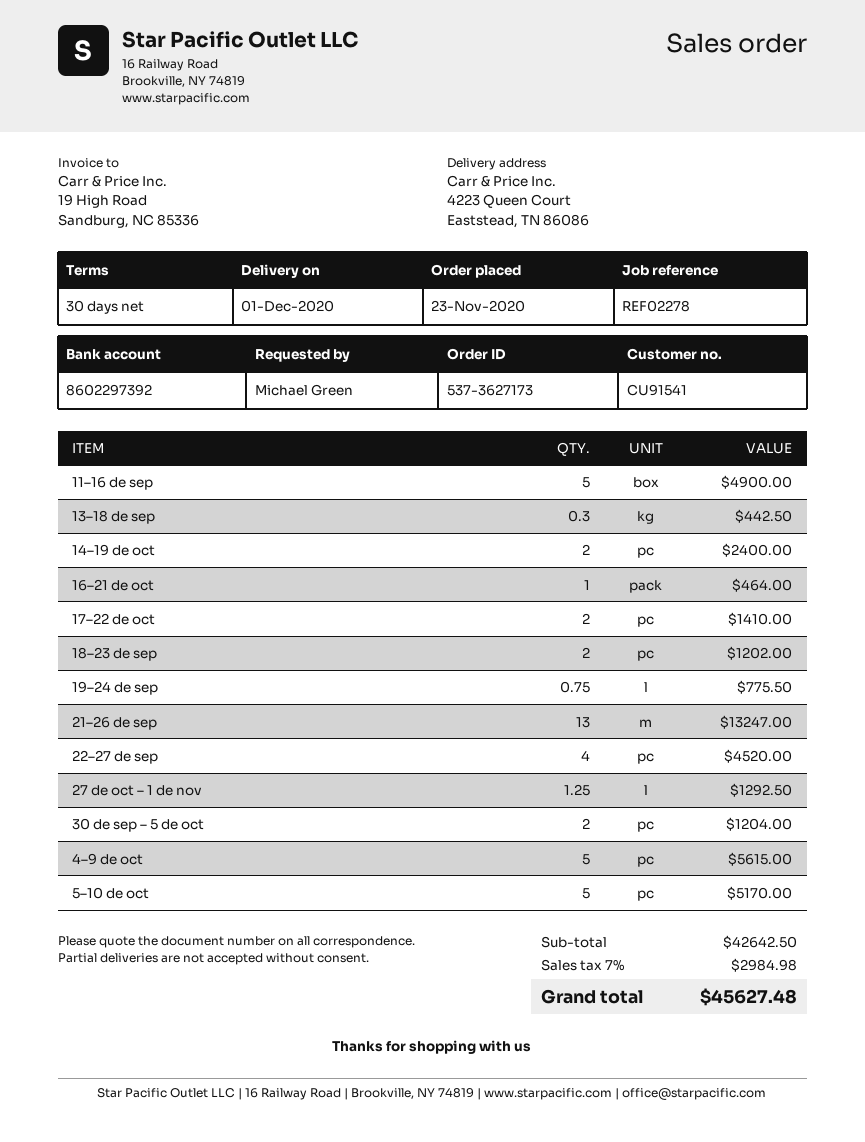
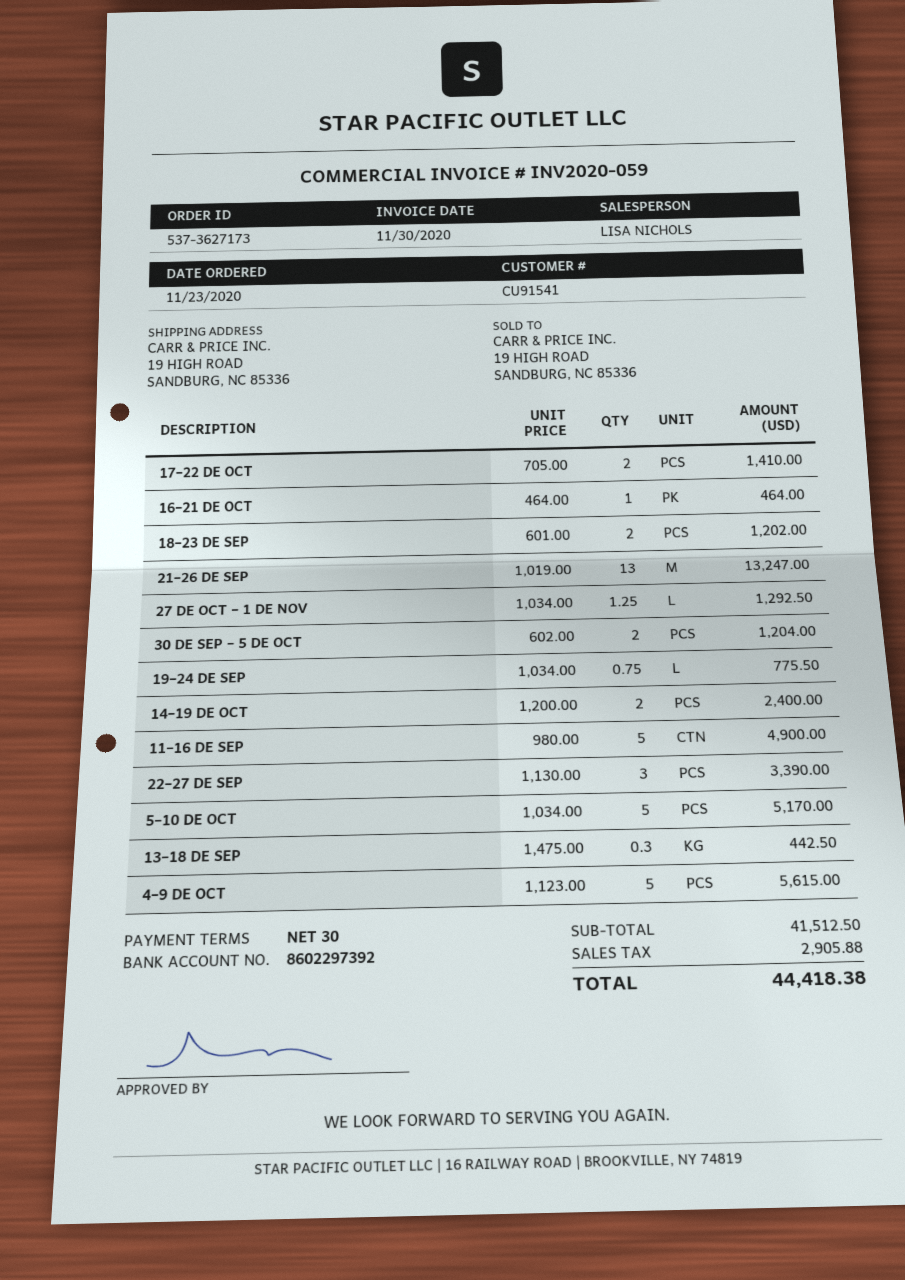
ship to: 4223 Queen Court, Eaststead, TN 86086 -> 19 HIGH ROAD, SANDBURG, NC 85336
22–27 de sep: 4 for 4520.00 -> 3 for 3390.00
subtotal: 42642.50 -> 41512.50
tax: 2984.98 -> 2905.88
total: 45627.48 -> 44418.38

